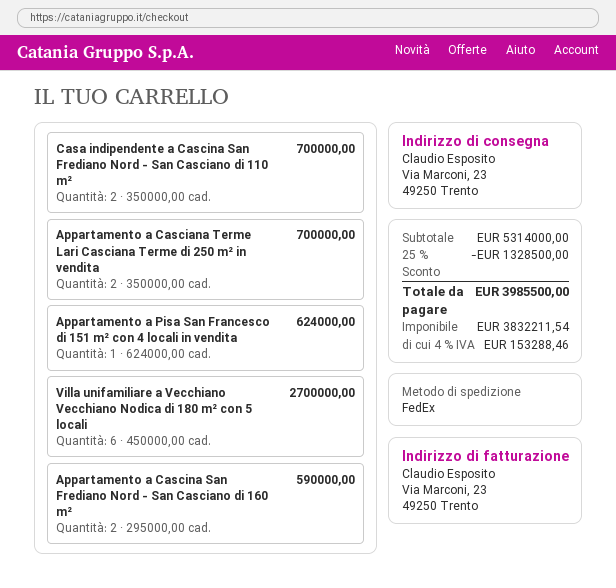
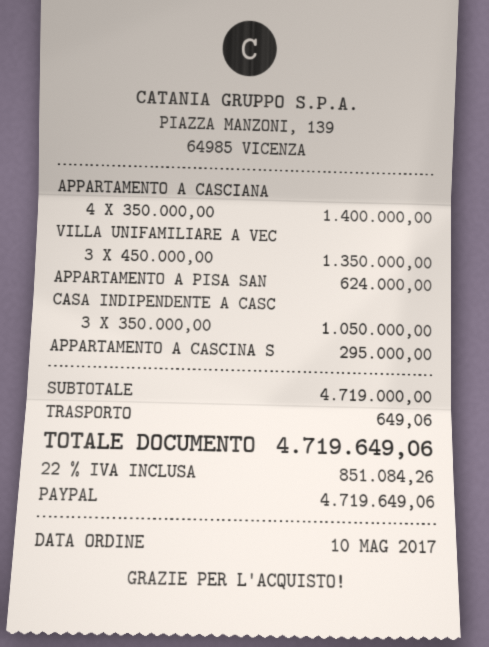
Casa indipendente a Cascina San Frediano Nord - San Casciano di 110 m²: 2 x 350000.00 = 700000.00 -> 3 x 350000.00 = 1050000.00
Appartamento a Casciana Terme Lari Casciana Terme di 250 m² in vendita: 2 x 350000.00 = 700000.00 -> 4 x 350000.00 = 1400000.00
Villa unifamiliare a Vecchiano Vecchiano Nodica di 180 m² con 5 locali: 6 x 450000.00 = 2700000.00 -> 3 x 450000.00 = 1350000.00
Appartamento a Cascina San Frediano Nord - San Casciano di 160 m²: 2 x 295000.00 = 590000.00 -> 1 x 295000.00 = 295000.00
subtotal: 5314000.00 -> 4719000.00
discount: 25% = 1328500.00 -> none
shipping: none -> 649.06
tax: 4% = 153288.46 -> 22% = 851084.26
total: 3985500.00 -> 4719649.06

